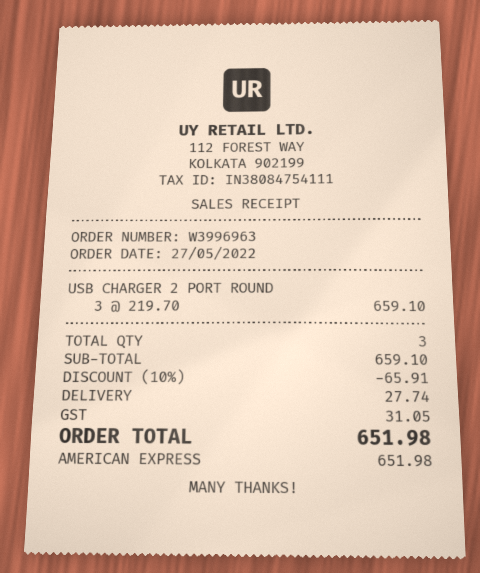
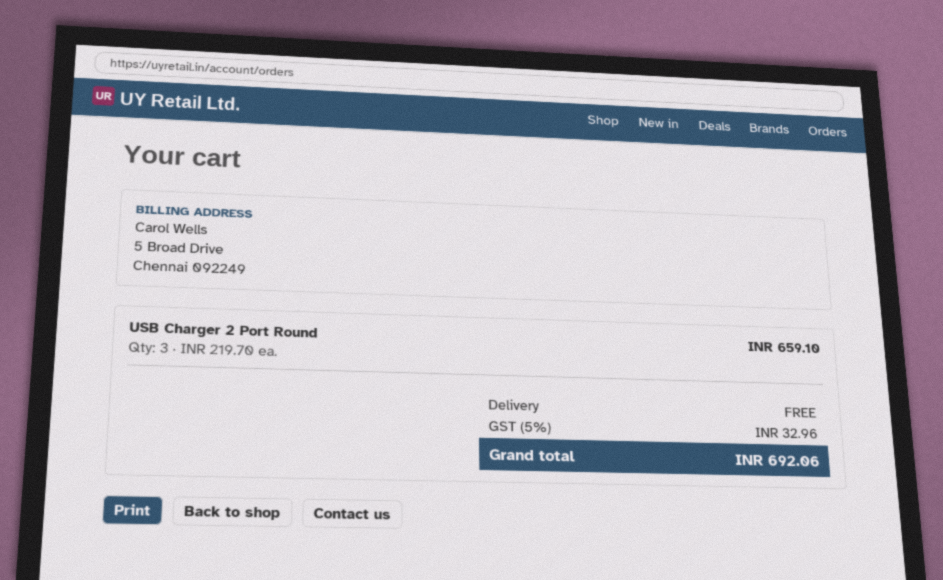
discount: 10% = 65.91 -> none
shipping: 27.74 -> 0.00
tax: 31.05 -> 32.96
total: 651.98 -> 692.06

